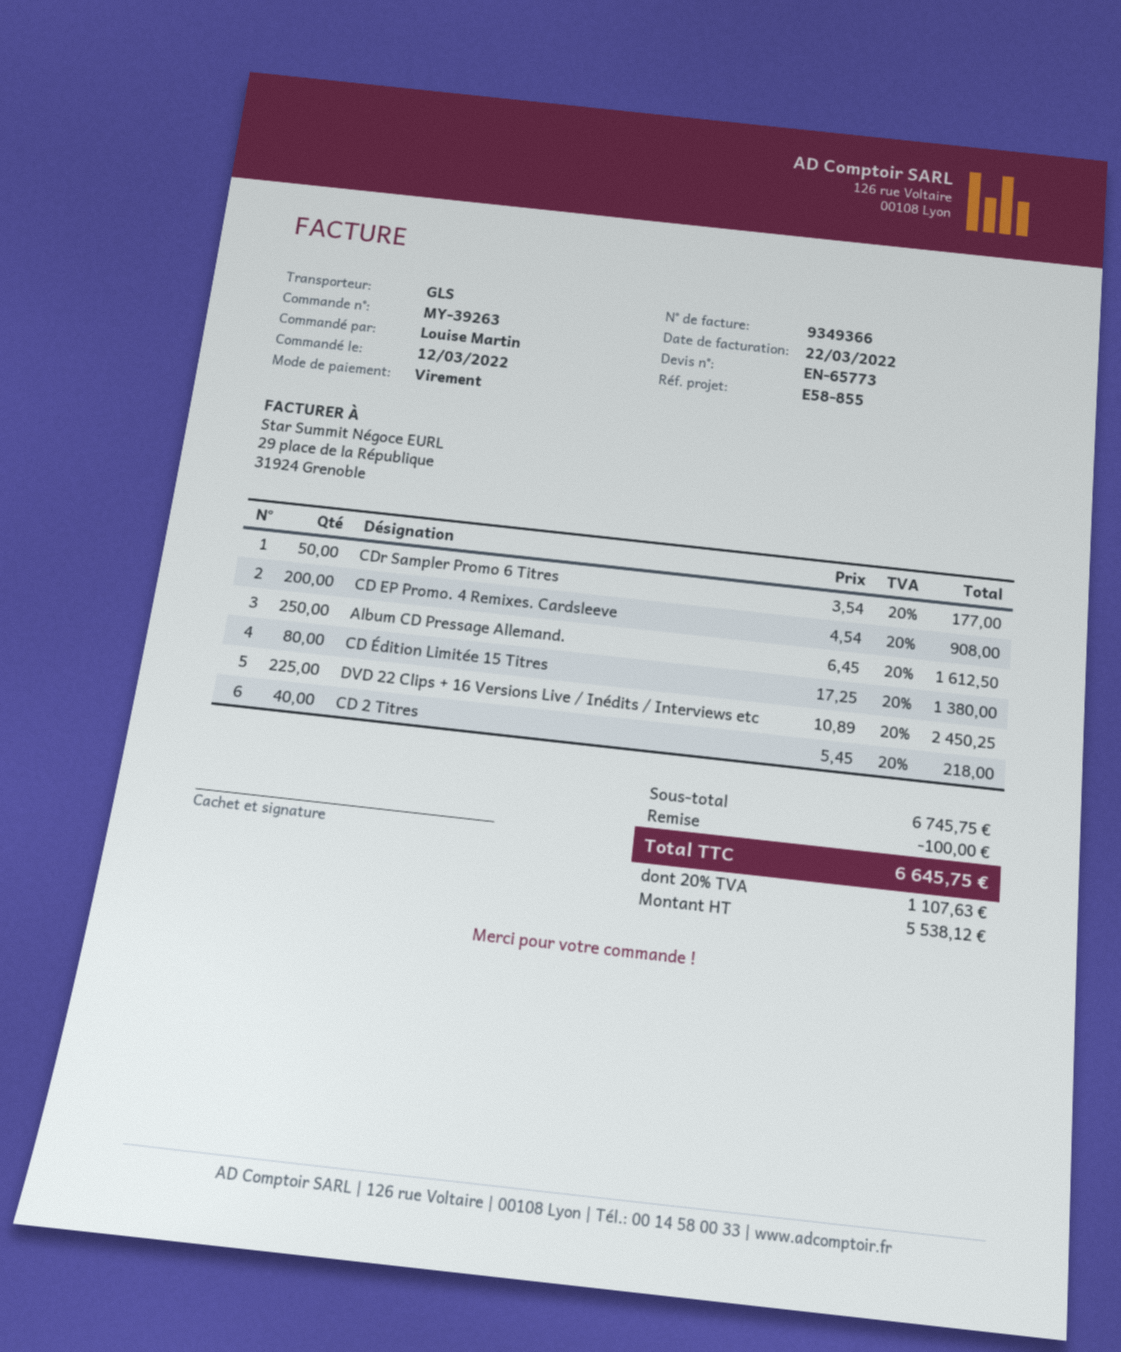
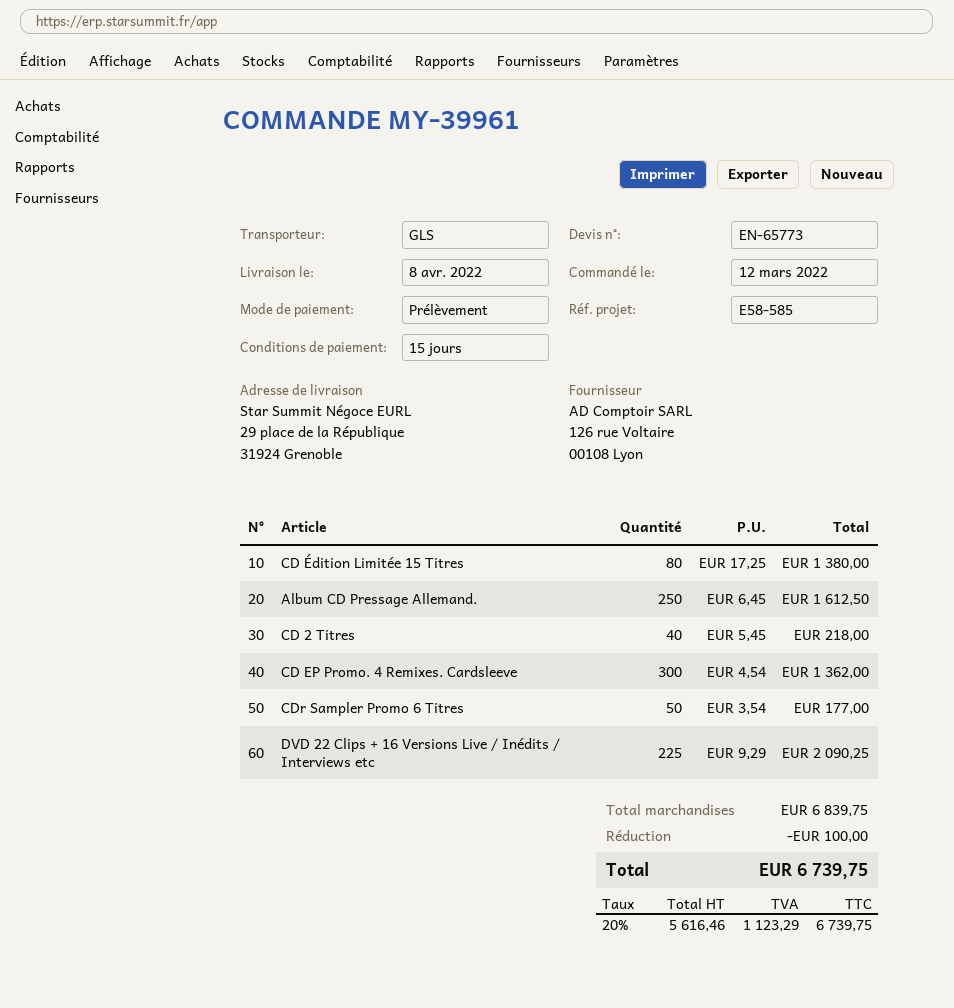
order number: MY-39263 -> MY-39961
reference: E58-855 -> E58-585
payment method: bank transfer -> direct debit
CD EP Promo. 4 Remixes. Cardsleeve: 200 x 4.54 = 908.00 -> 300 x 4.54 = 1362.00
DVD 22 Clips + 16 Versions Live / Inédits / Interviews etc: 225 x 10.89 = 2450.25 -> 225 x 9.29 = 2090.25
subtotal: 6745.75 -> 6839.75
net: 5538.12 -> 5616.46
tax: 20% = 1107.63 -> 20% = 1123.29
total: 6645.75 -> 6739.75

